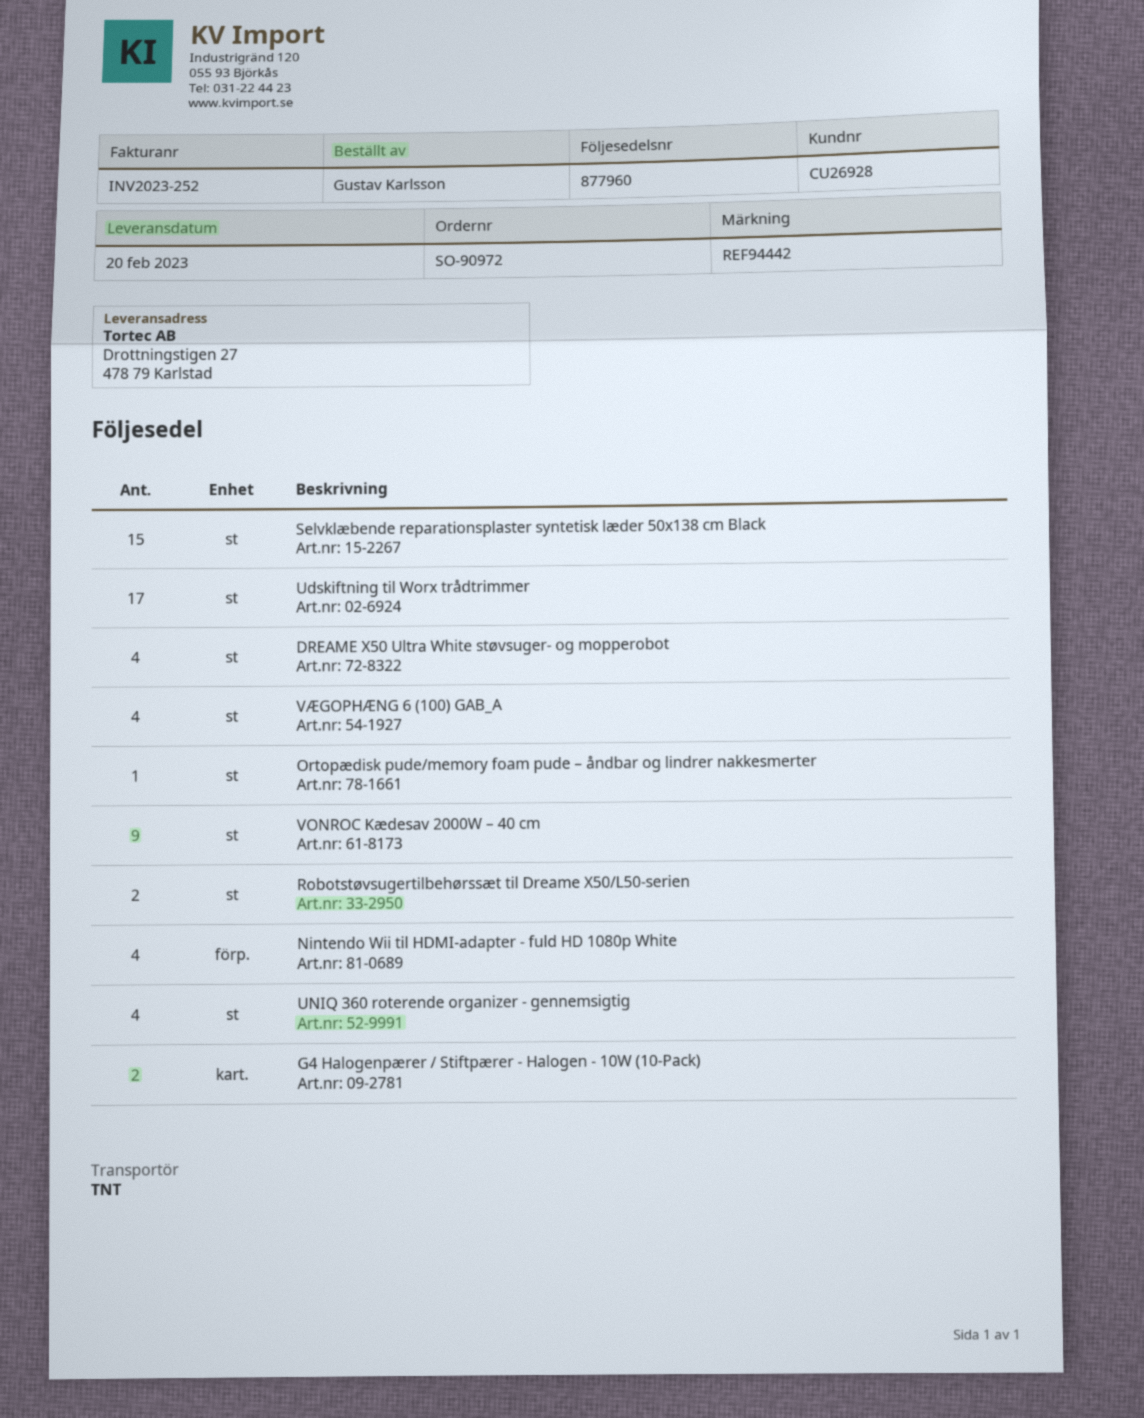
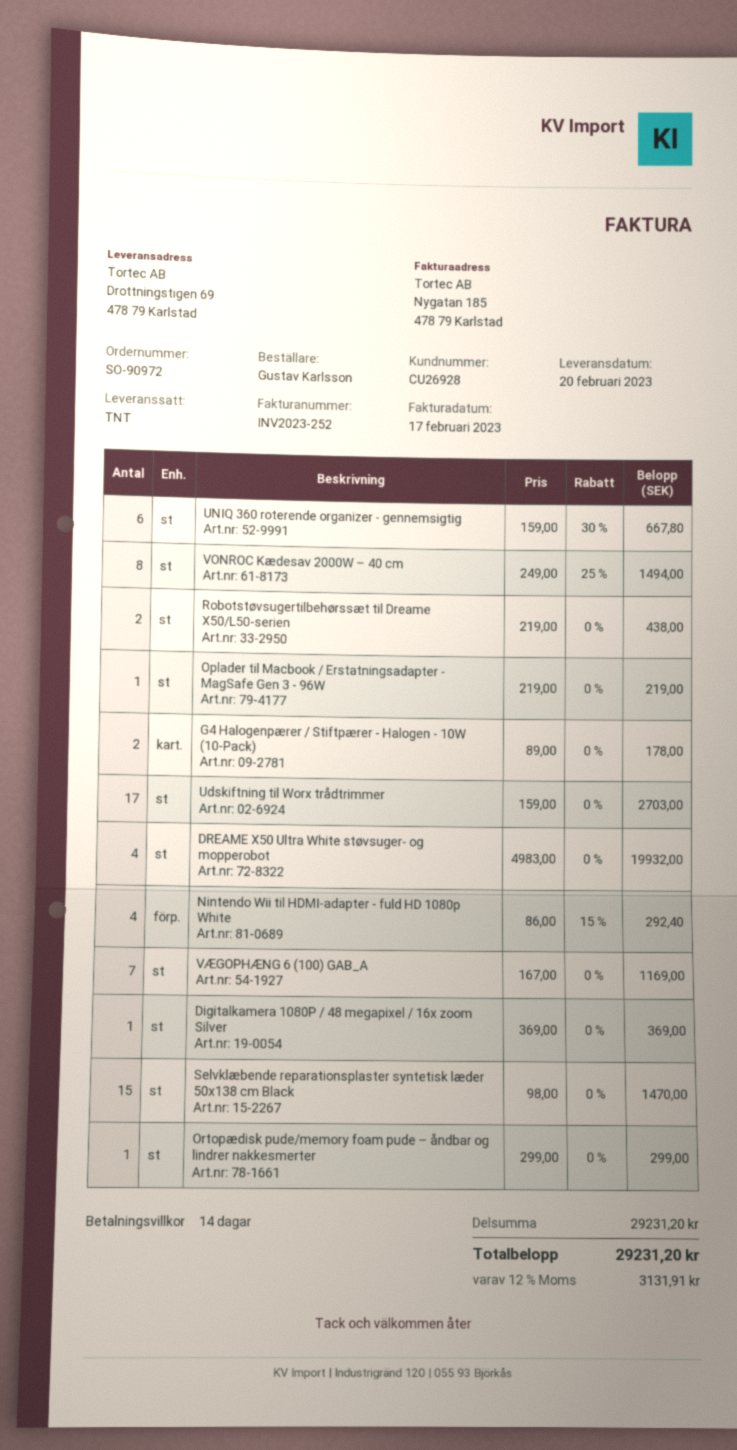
ship to: Drottningstigen 27, 478 79 Karlstad -> Drottningstigen 69, 478 79 Karlstad
VÆGOPHÆNG 6 (100) GAB_A: 4 -> 7
VONROC Kædesav 2000W – 40 cm: 9 -> 8
UNIQ 360 roterende organizer - gennemsigtig: 4 -> 6
Oplader til Macbook / Erstatningsadapter - MagSafe Gen 3 - 96W: none -> 1
Digitalkamera 1080P / 48 megapixel / 16x zoom Silver: none -> 1

